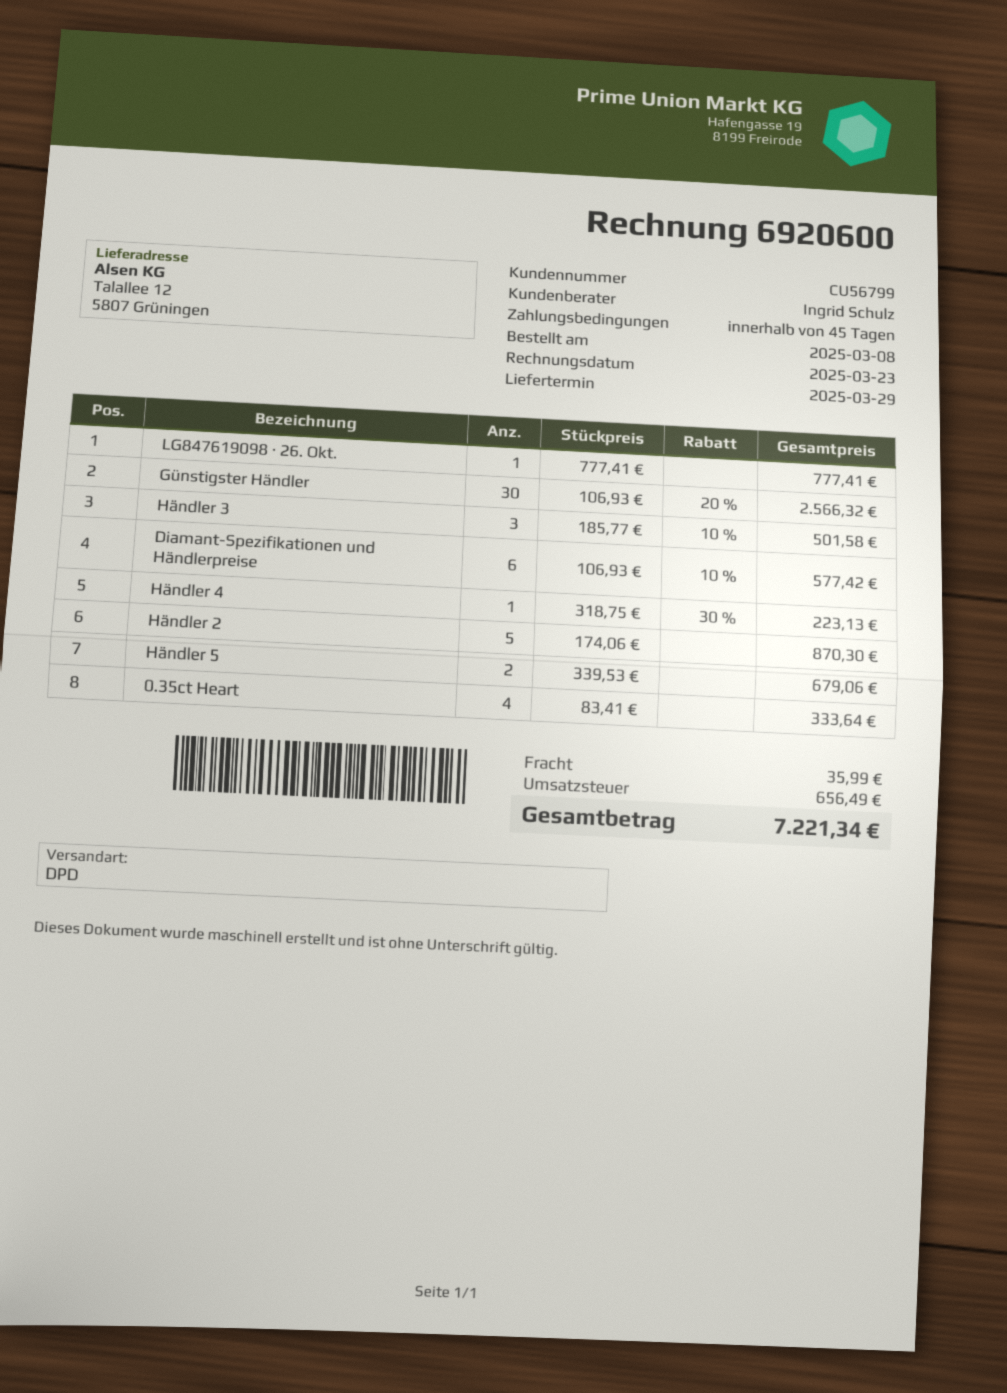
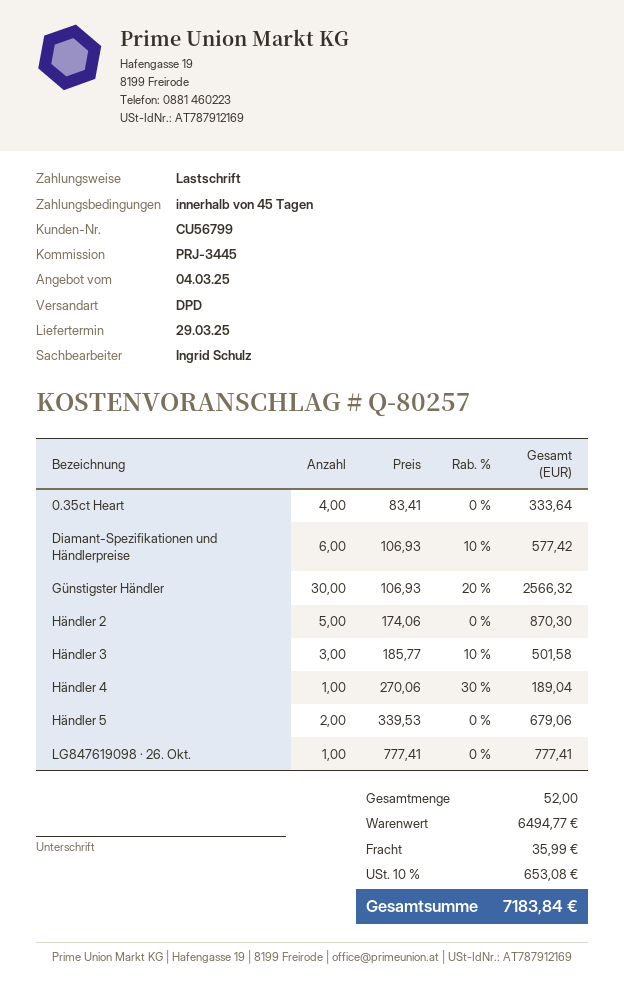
Händler 4: 1 x 318.75 - 30% = 223.13 -> 1 x 270.06 - 30% = 189.04
tax: 656.49 -> 653.08
total: 7221.34 -> 7183.84

